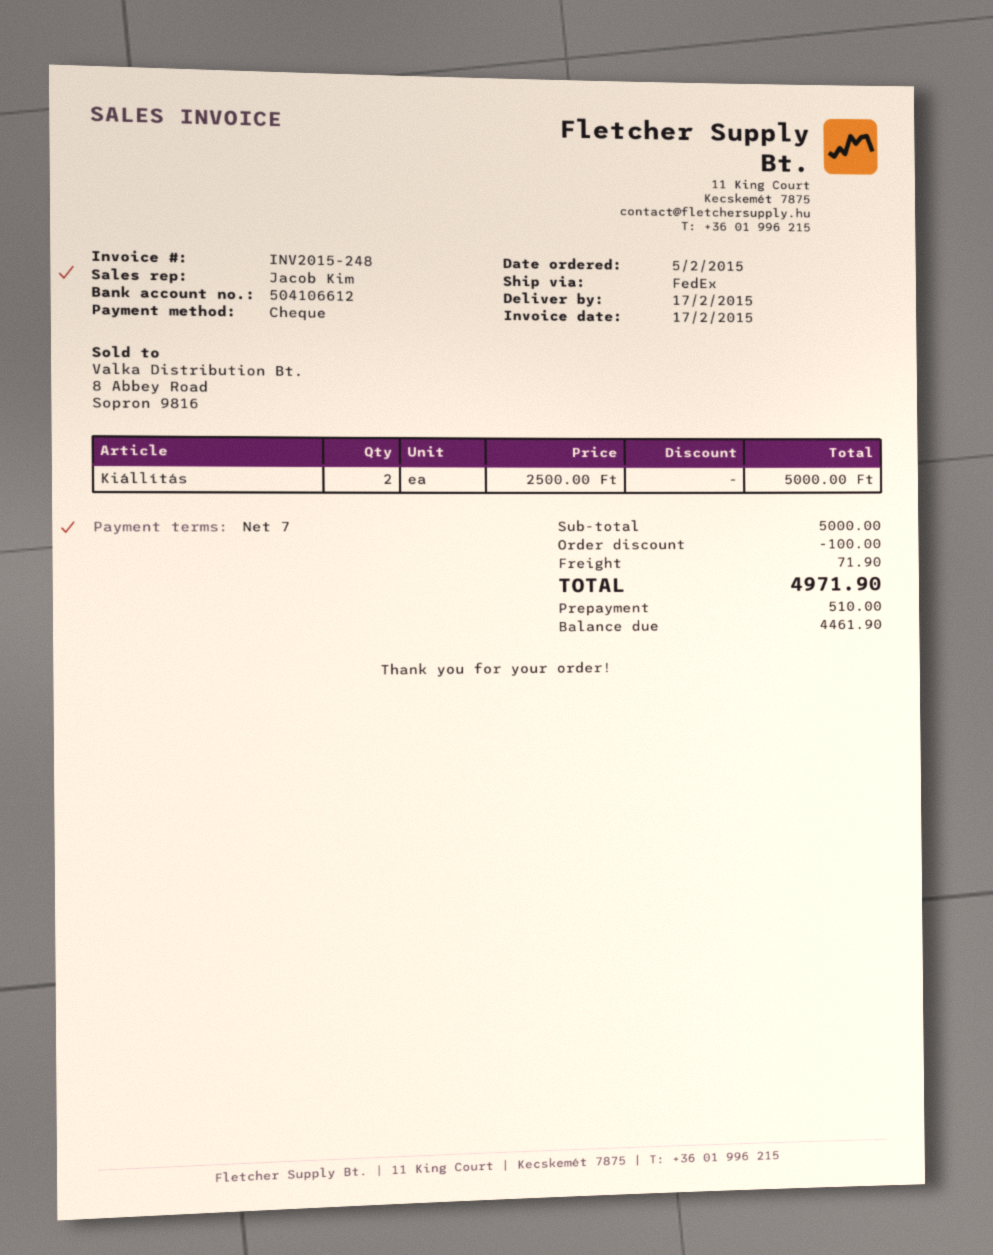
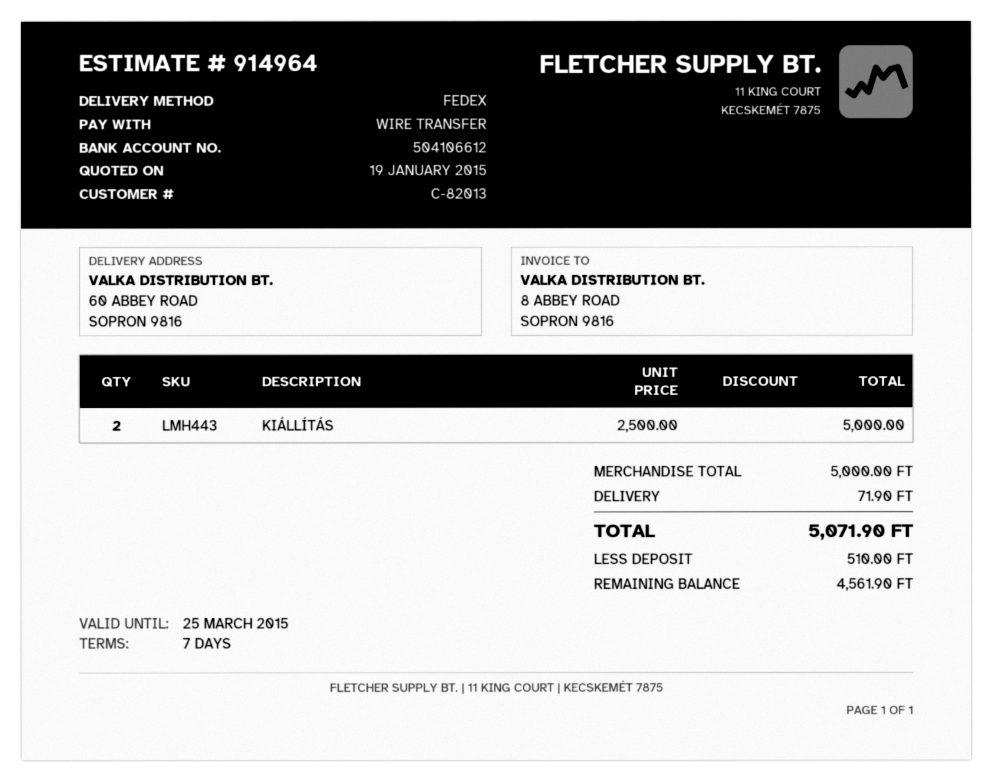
payment method: cheque -> bank transfer
discount: 100.00 -> none
total: 4971.90 -> 5071.90
balance: 4461.90 -> 4561.90

